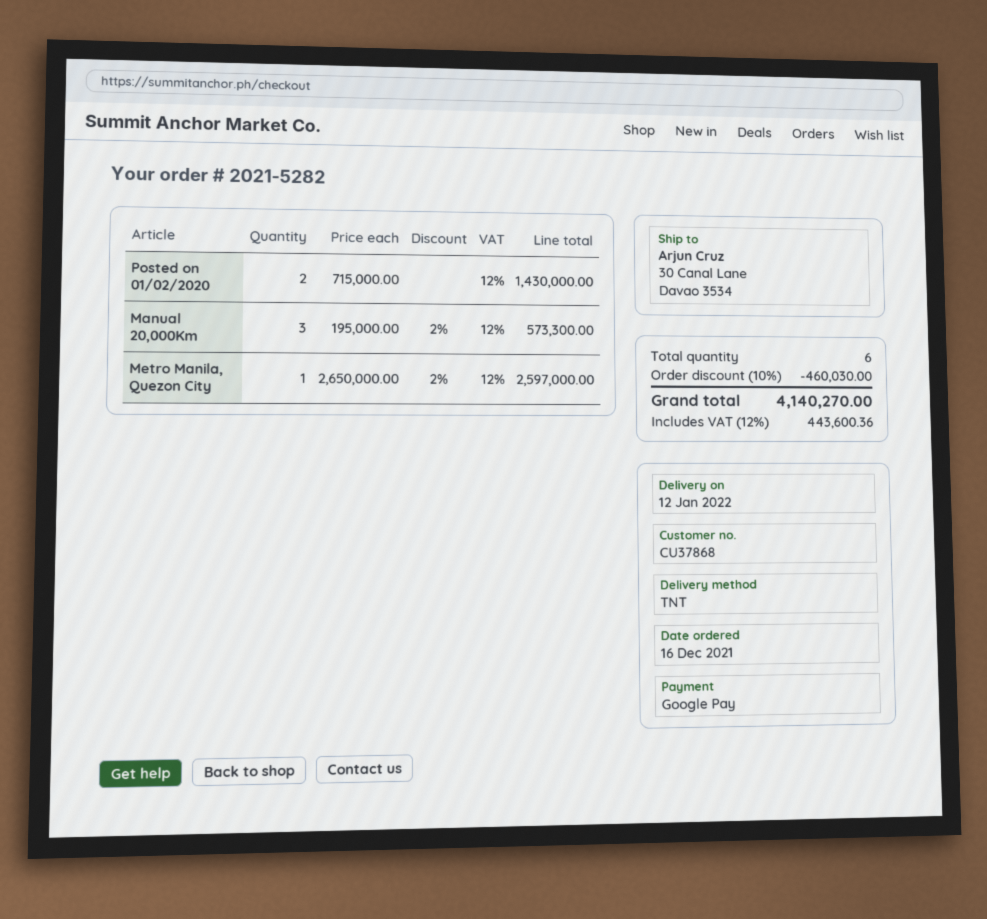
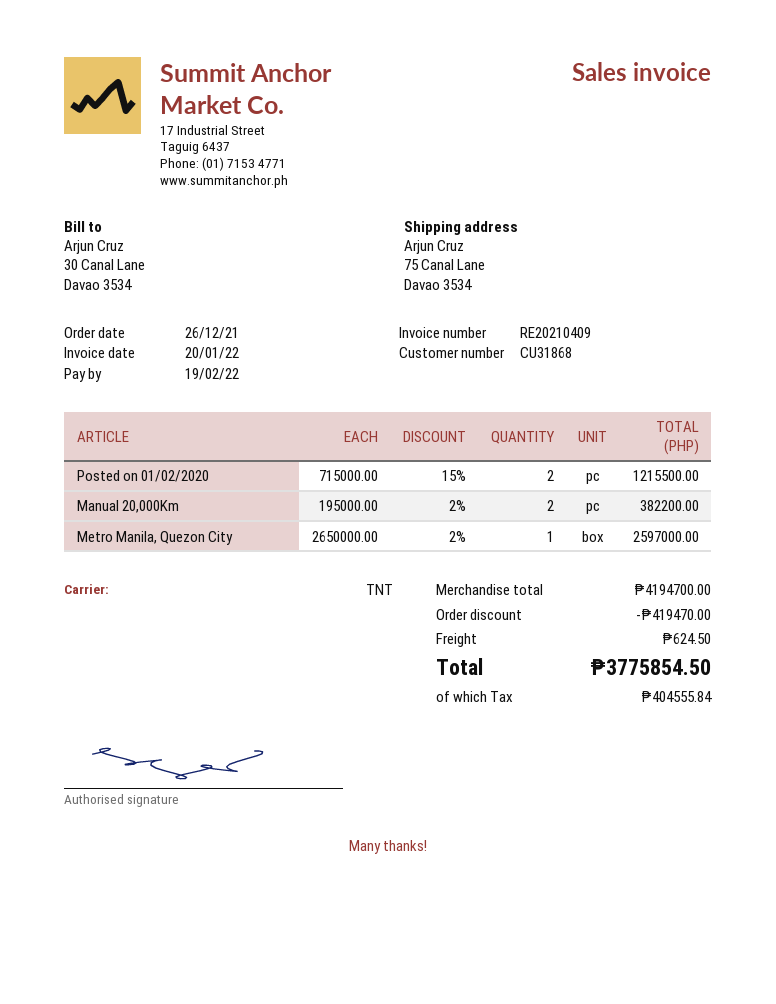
order date: 2021-12-16 -> 2021-12-26
customer number: CU37868 -> CU31868
ship to: 30 Canal Lane, Davao 3534 -> 75 Canal Lane, Davao 3534
Posted on 01/02/2020: 2 x 715000.00 = 1430000.00 -> 2 x 715000.00 - 15% = 1215500.00
Manual 20,000Km: 3 x 195000.00 - 2% = 573300.00 -> 2 x 195000.00 - 2% = 382200.00
discount: 460030.00 -> 419470.00
shipping: none -> 624.50
tax: 443600.36 -> 404555.84
total: 4140270.00 -> 3775854.50

